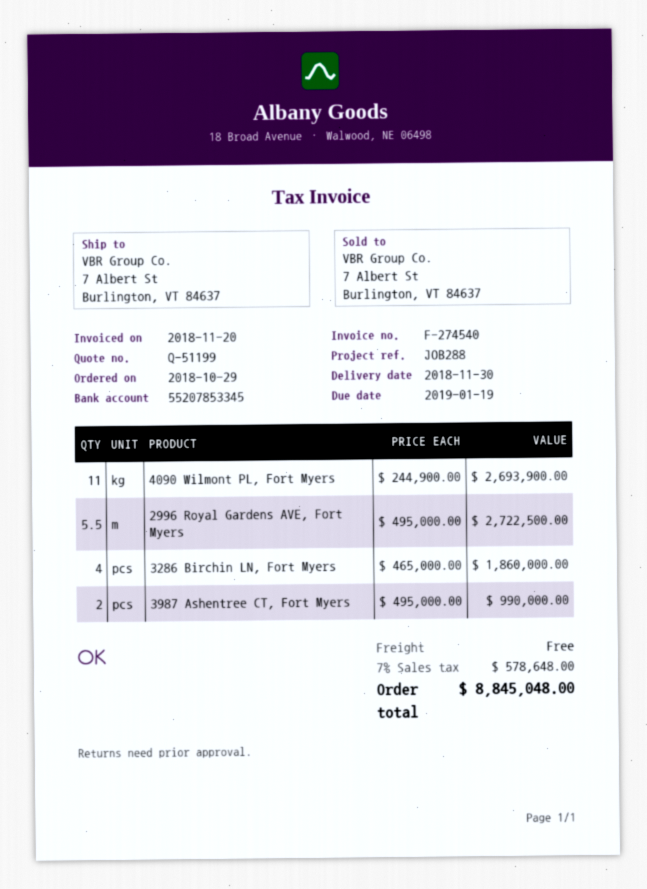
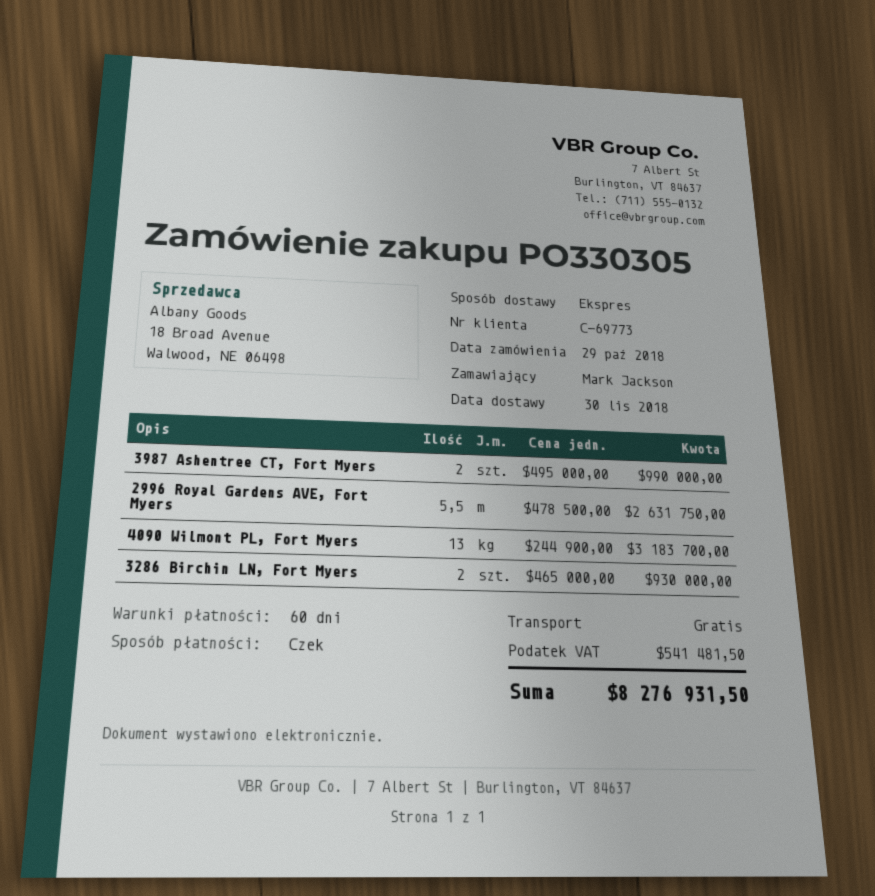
4090 Wilmont PL, Fort Myers: 11 x 244900.00 = 2693900.00 -> 13 x 244900.00 = 3183700.00
2996 Royal Gardens AVE, Fort Myers: 5.5 x 495000.00 = 2722500.00 -> 5.5 x 478500.00 = 2631750.00
3286 Birchin LN, Fort Myers: 4 x 465000.00 = 1860000.00 -> 2 x 465000.00 = 930000.00
tax: 578648.00 -> 541481.50
total: 8845048.00 -> 8276931.50

